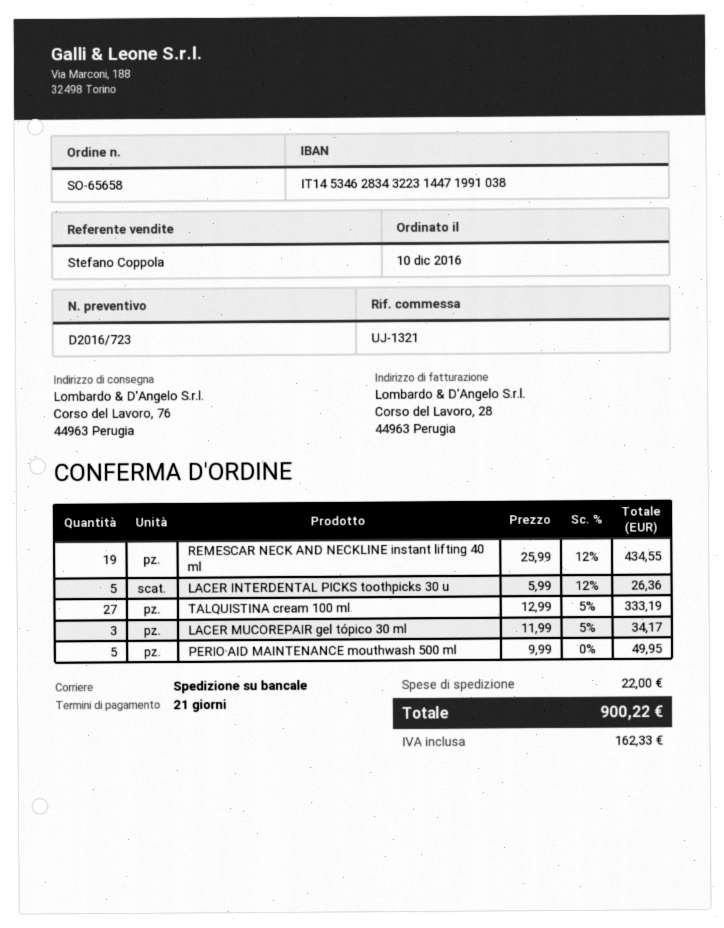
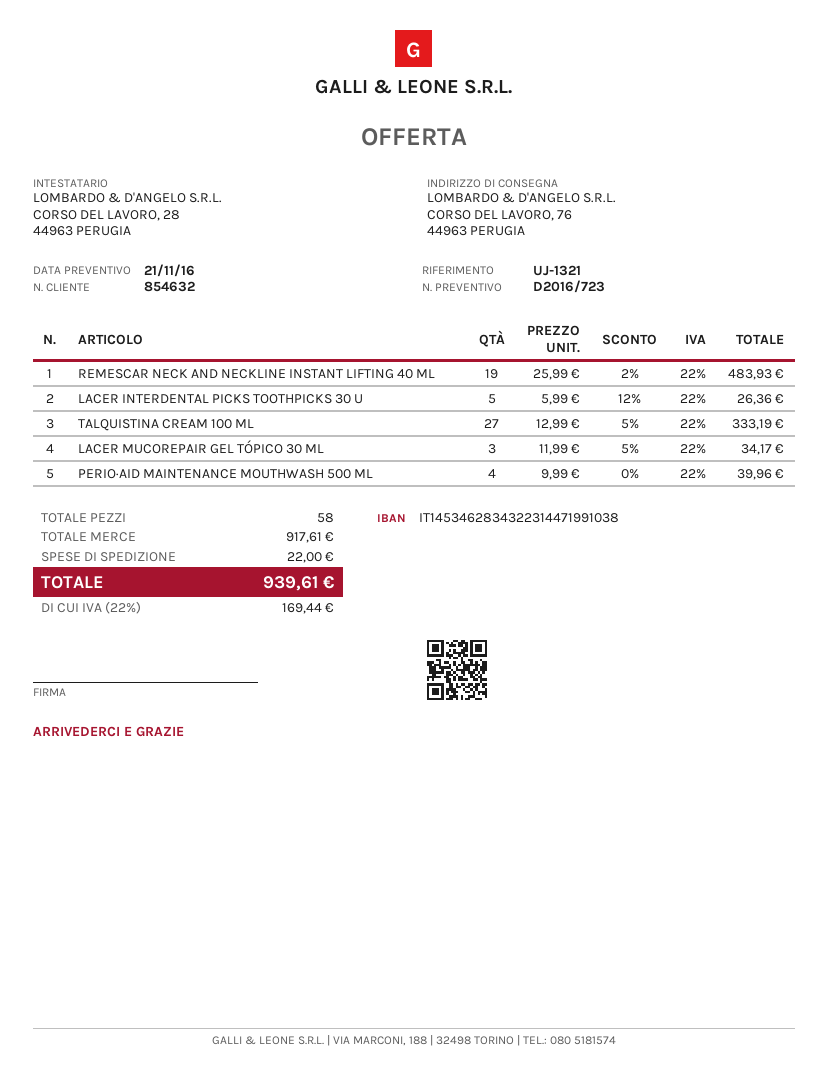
REMESCAR NECK AND NECKLINE instant lifting 40 ml: 19 x 25.99 - 12% = 434.55 -> 19 x 25.99 - 2% = 483.93
PERIO·AID MAINTENANCE mouthwash 500 ml: 5 x 9.99 = 49.95 -> 4 x 9.99 = 39.96
tax: 162.33 -> 169.44
total: 900.22 -> 939.61

